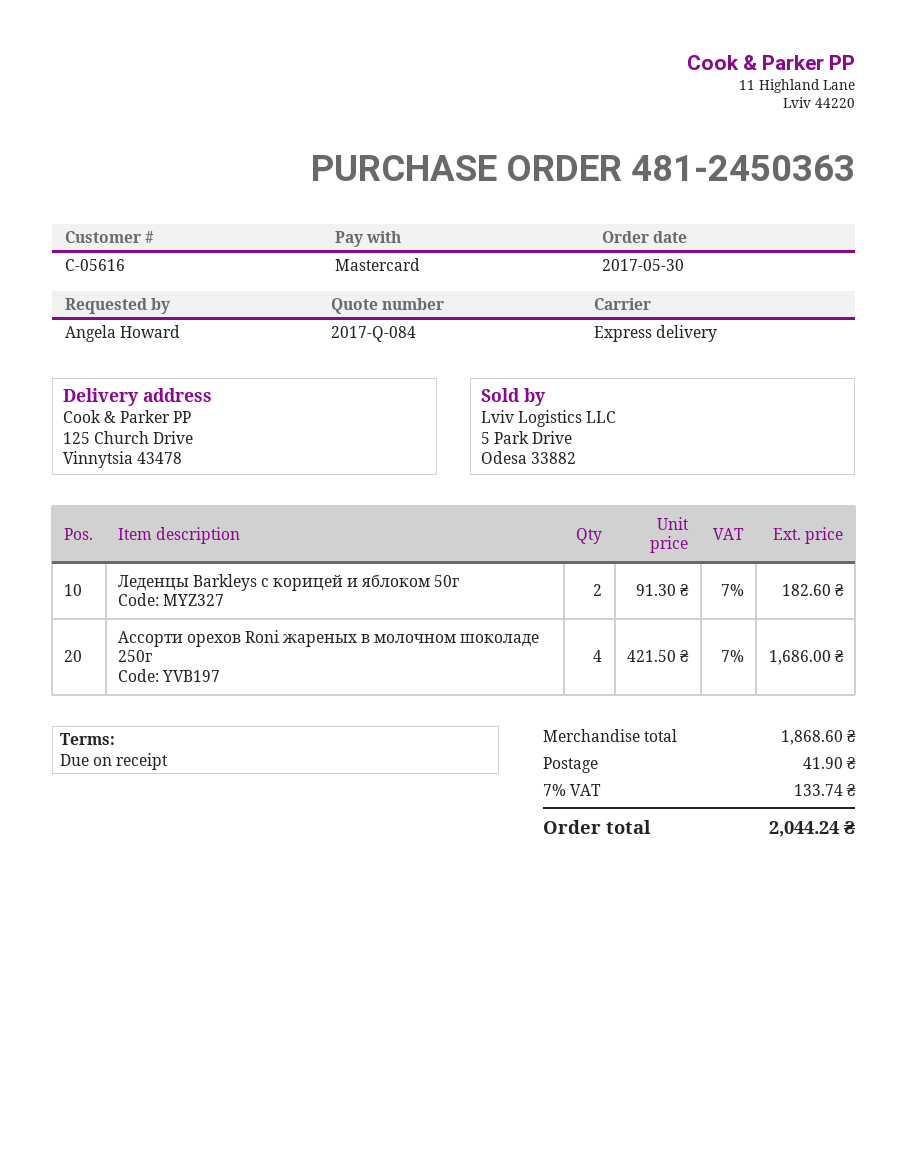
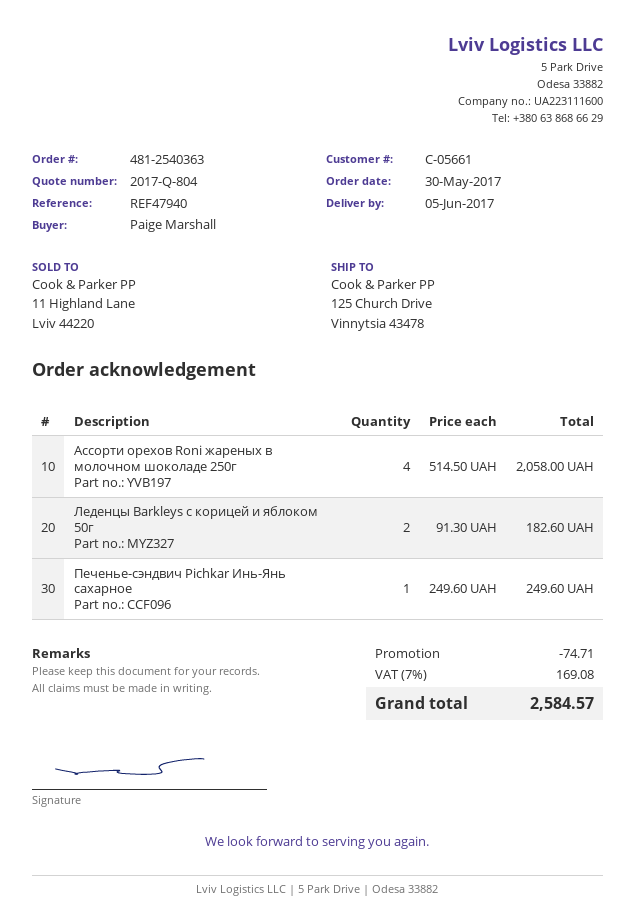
quote number: 2017-Q-084 -> 2017-Q-804
order number: 481-2450363 -> 481-2540363
customer number: C-05616 -> C-05661
ordered by: Angela Howard -> Paige Marshall
Ассорти орехов Roni жареных в молочном шоколаде 250г: 4 x 421.50 = 1686.00 -> 4 x 514.50 = 2058.00
Печенье-сэндвич Pichkar Инь-Янь сахарное: none -> 1 x 249.60 = 249.60
discount: none -> 74.71
shipping: 41.90 -> none
tax: 7% = 133.74 -> 7% = 169.08
total: 2044.24 -> 2584.57

